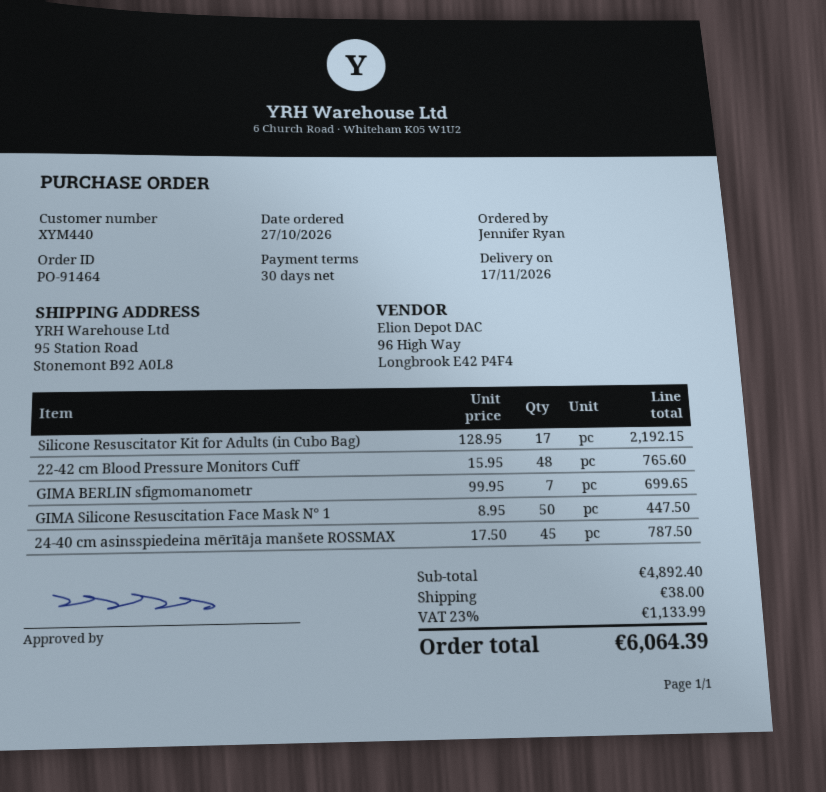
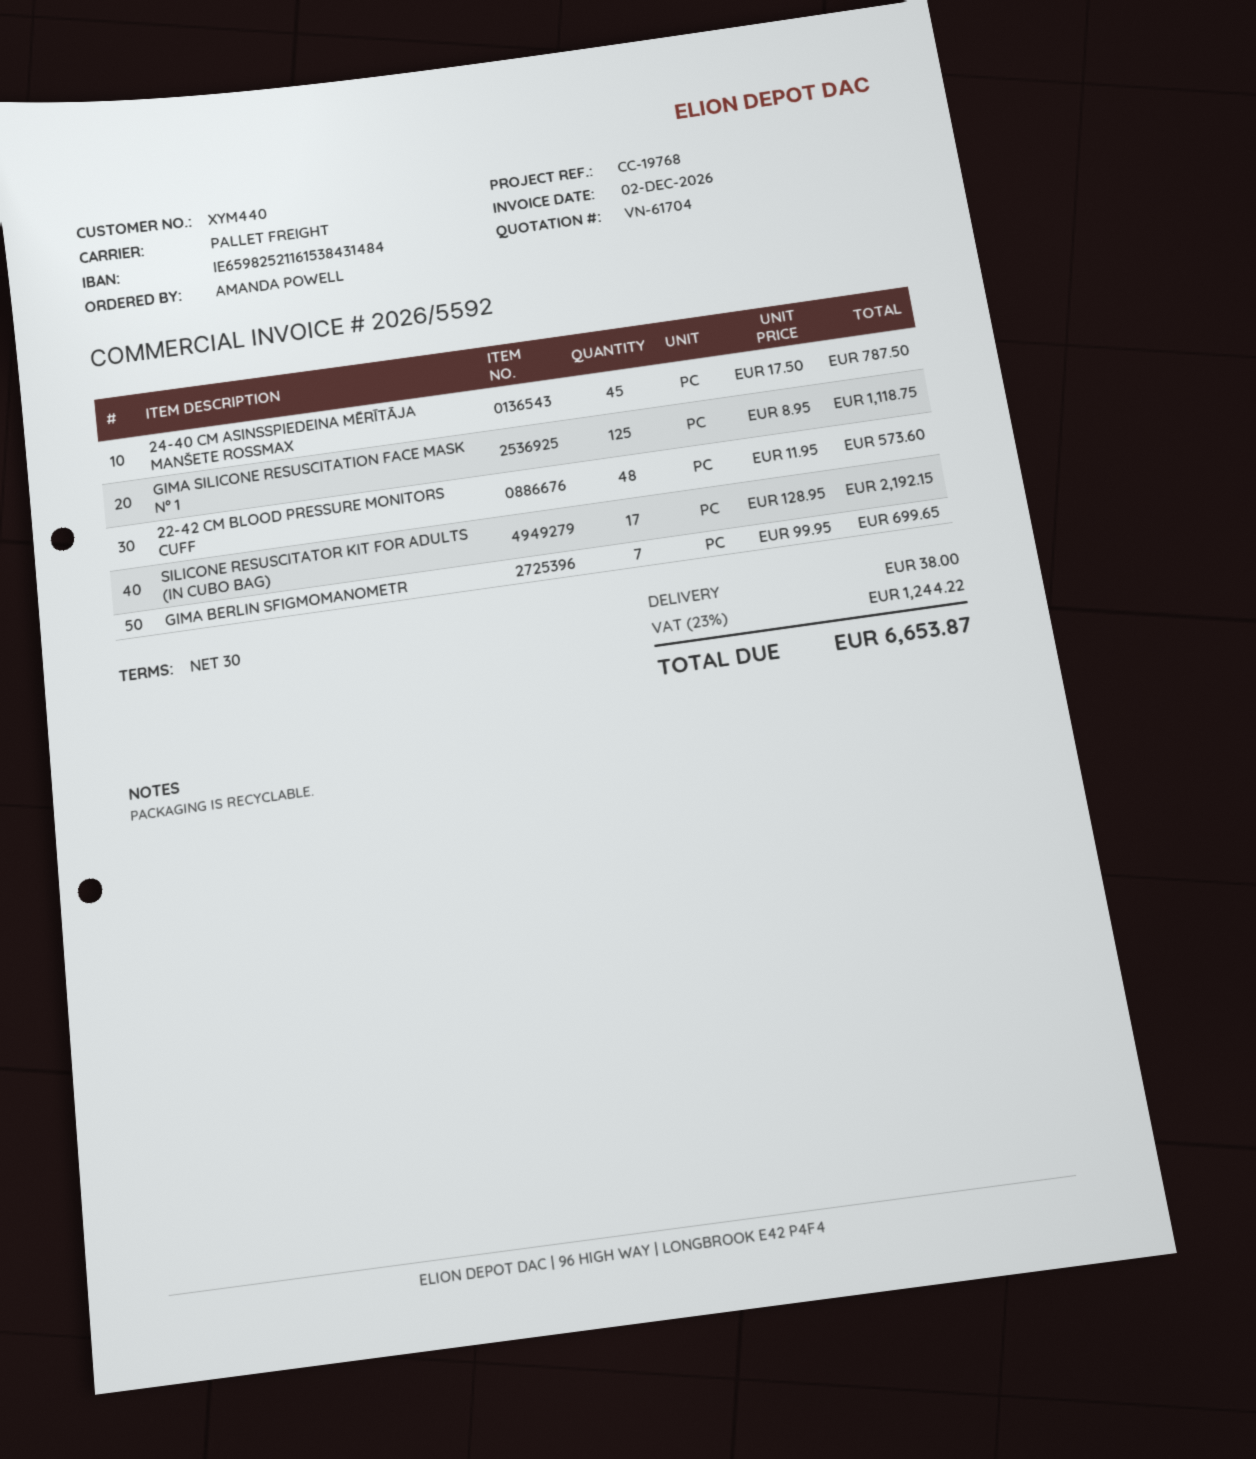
ordered by: Jennifer Ryan -> AMANDA POWELL
22-42 cm Blood Pressure Monitors Cuff: 48 x 15.95 = 765.60 -> 48 x 11.95 = 573.60
GIMA Silicone Resuscitation Face Mask N° 1: 50 x 8.95 = 447.50 -> 125 x 8.95 = 1118.75
tax: 23% = 1133.99 -> 23% = 1244.22
total: 6064.39 -> 6653.87

